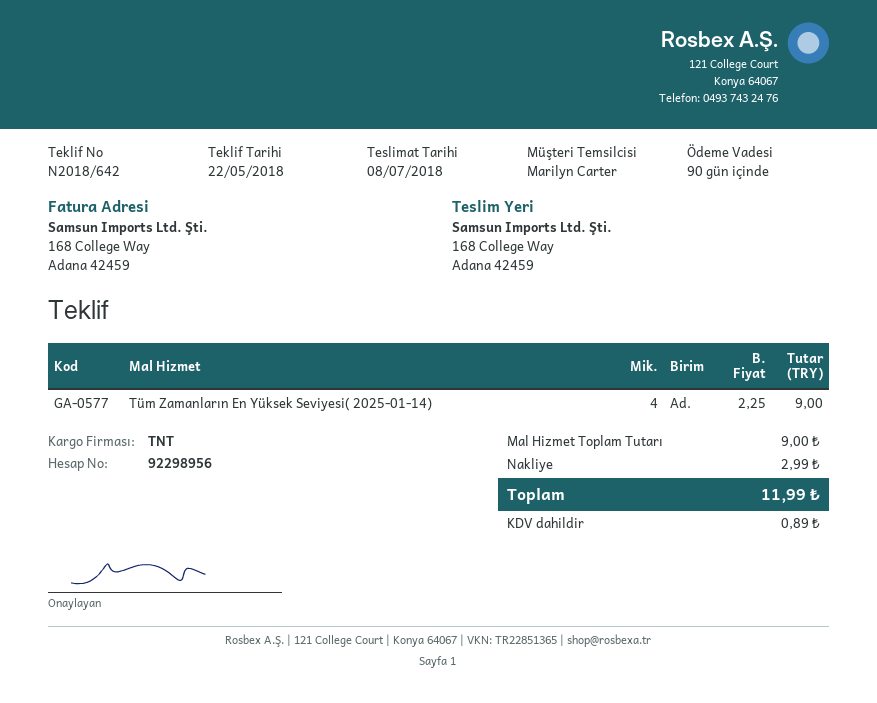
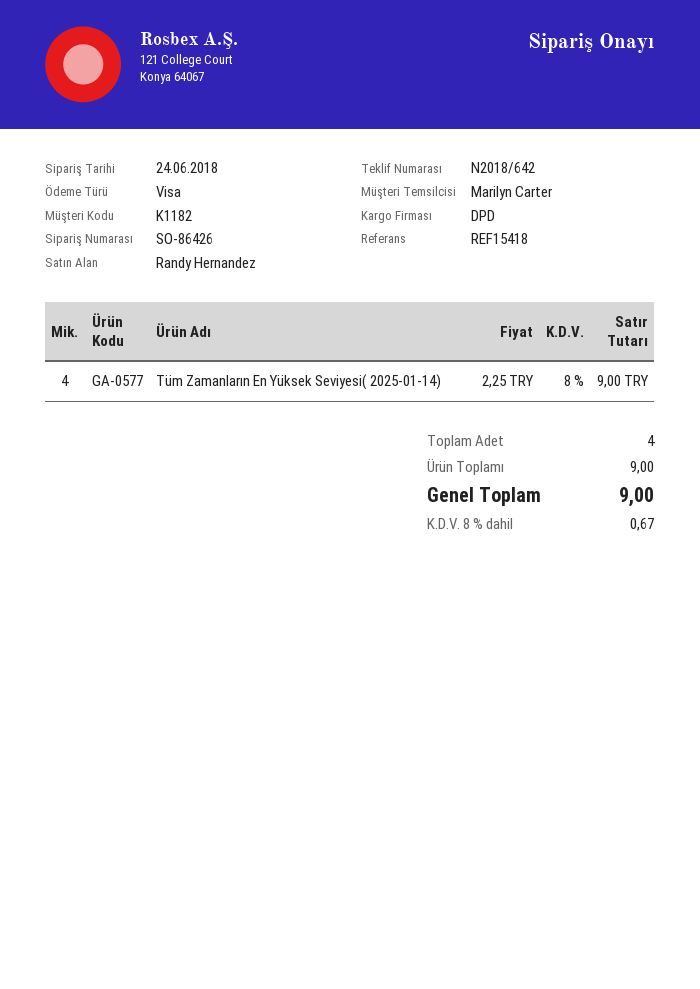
shipping method: TNT -> DPD
shipping: 2.99 -> none
tax: 0.89 -> 0.67
total: 11.99 -> 9.00

